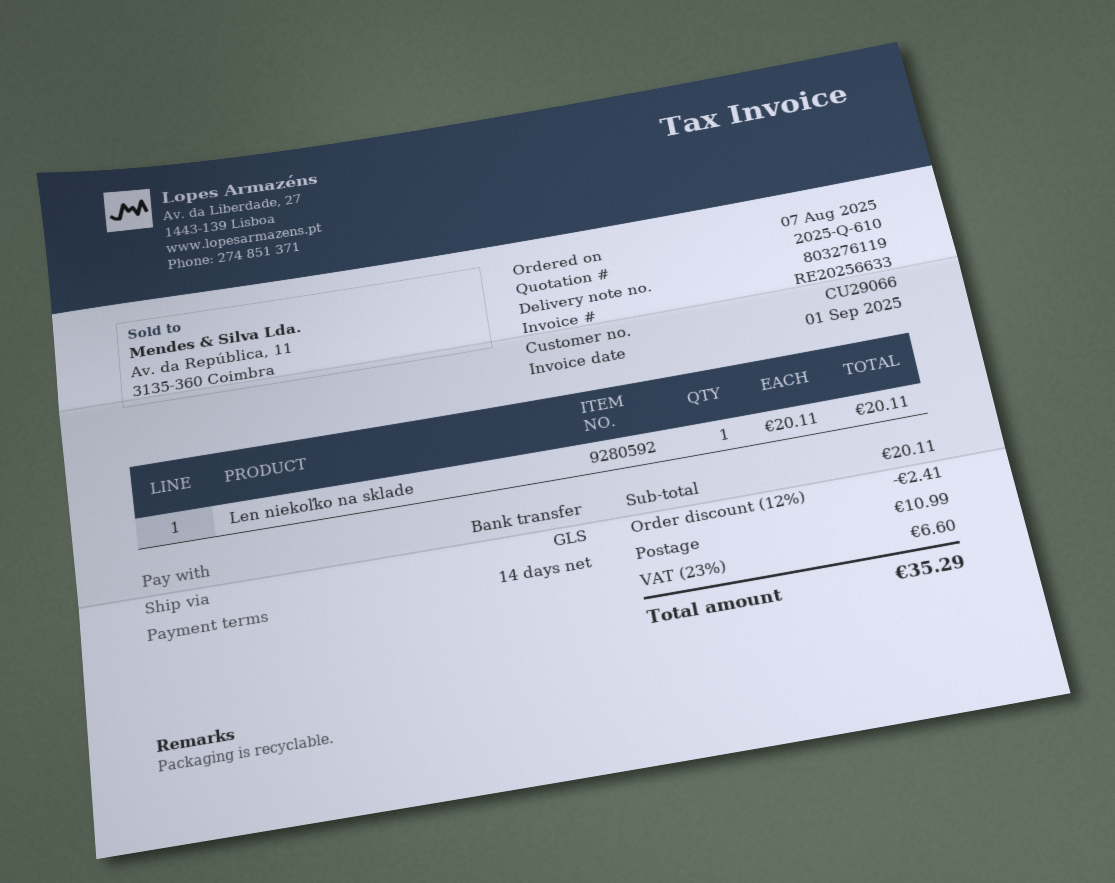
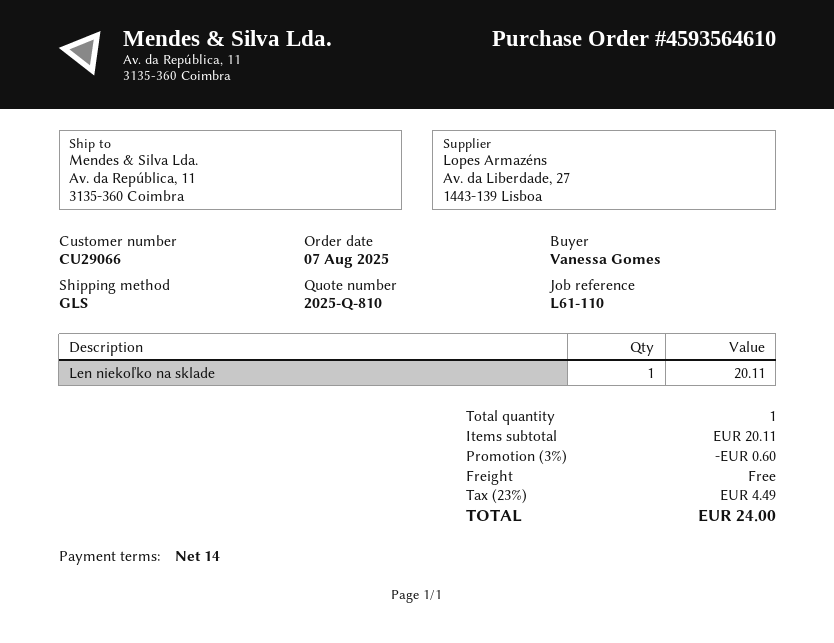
quote number: 2025-Q-610 -> 2025-Q-810
discount: 12% = 2.41 -> 3% = 0.60
shipping: 10.99 -> 0.00
tax: 23% = 6.60 -> 23% = 4.49
total: 35.29 -> 24.00

